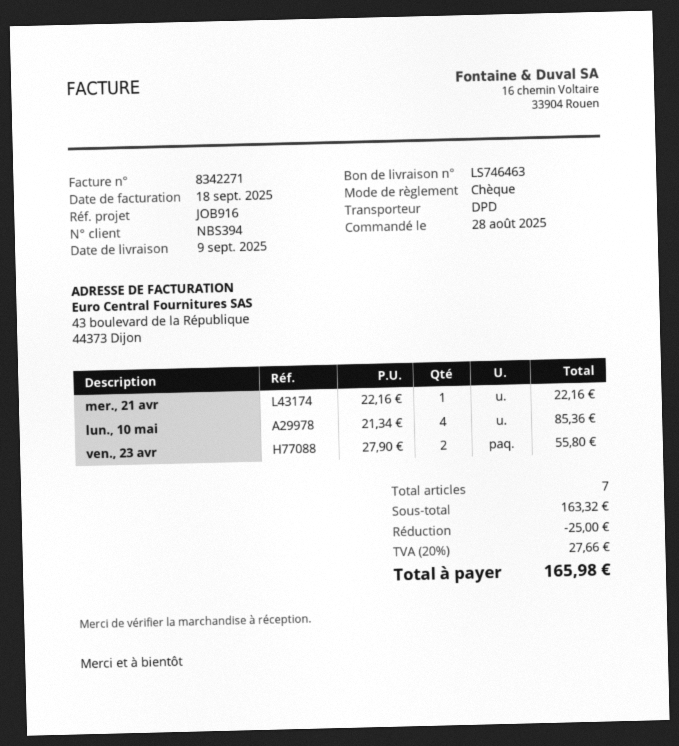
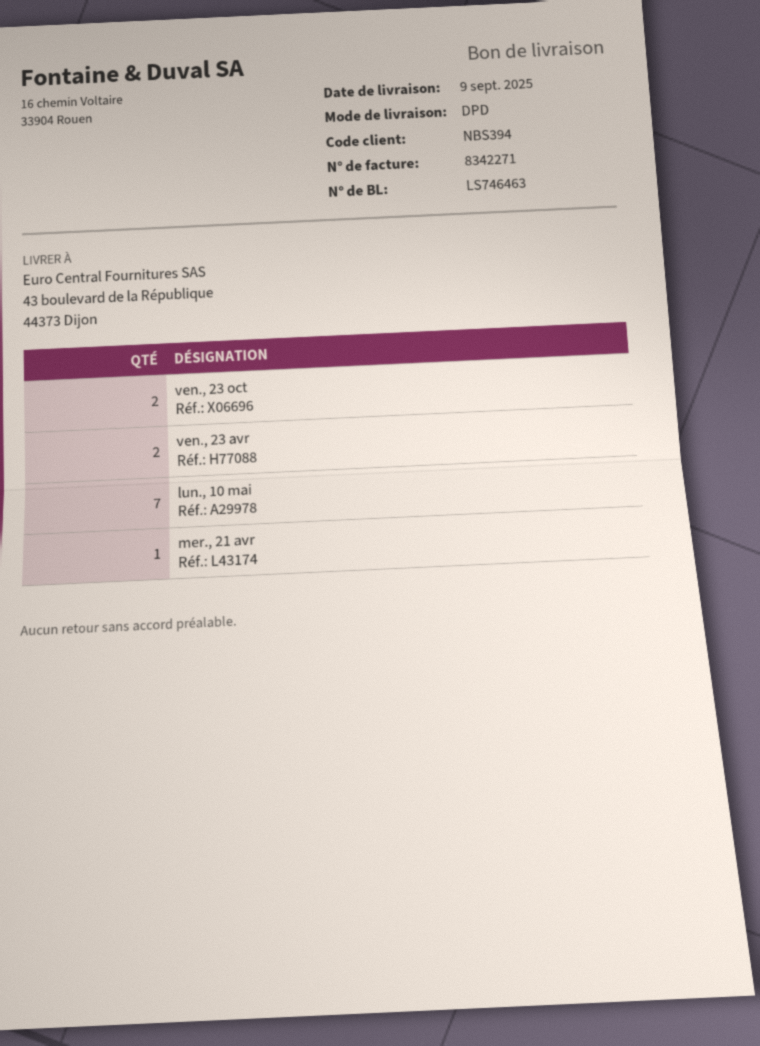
lun., 10 mai: 4 -> 7
ven., 23 oct: none -> 2

